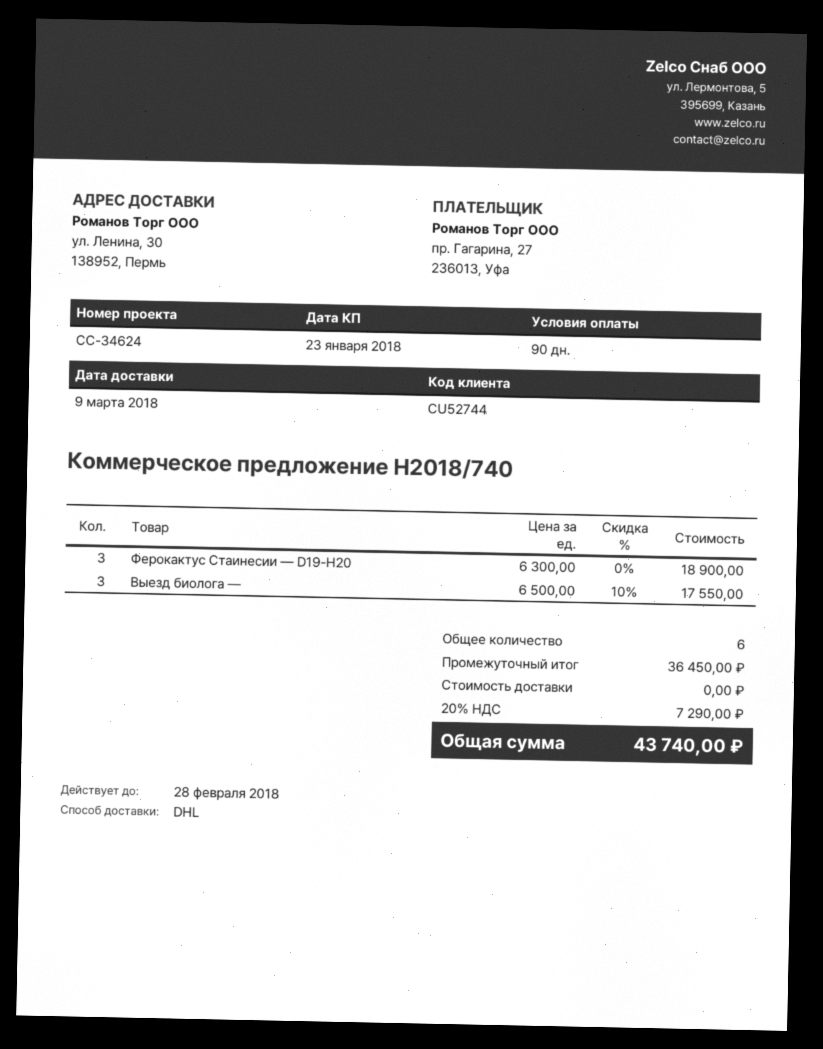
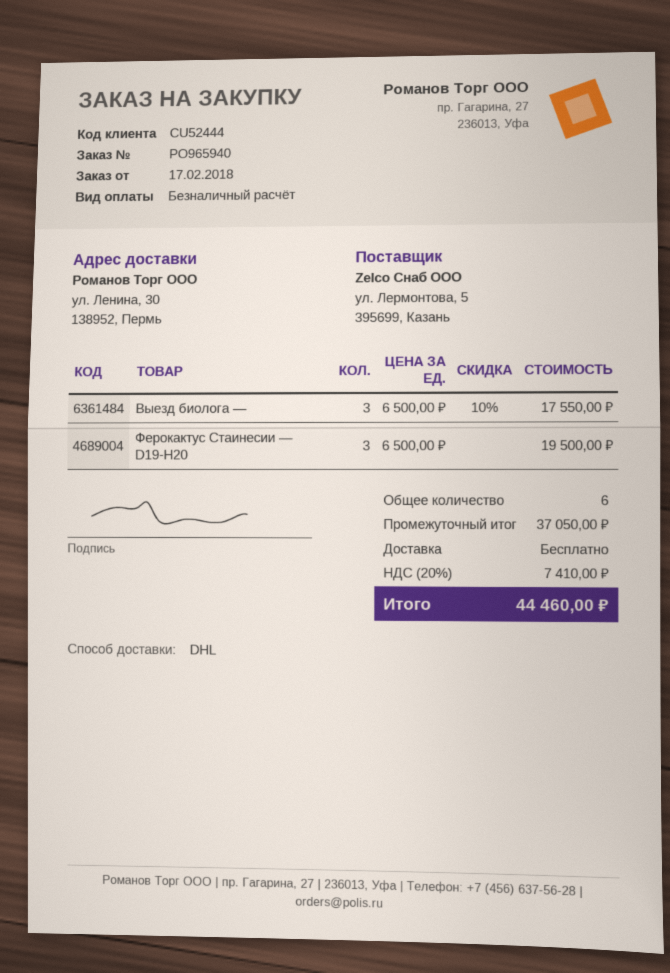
customer number: CU52744 -> CU52444
Ферокактус Стаинесии — D19-H20: 3 x 6300.00 = 18900.00 -> 3 x 6500.00 = 19500.00
subtotal: 36450.00 -> 37050.00
tax: 20% = 7290.00 -> 20% = 7410.00
total: 43740.00 -> 44460.00

